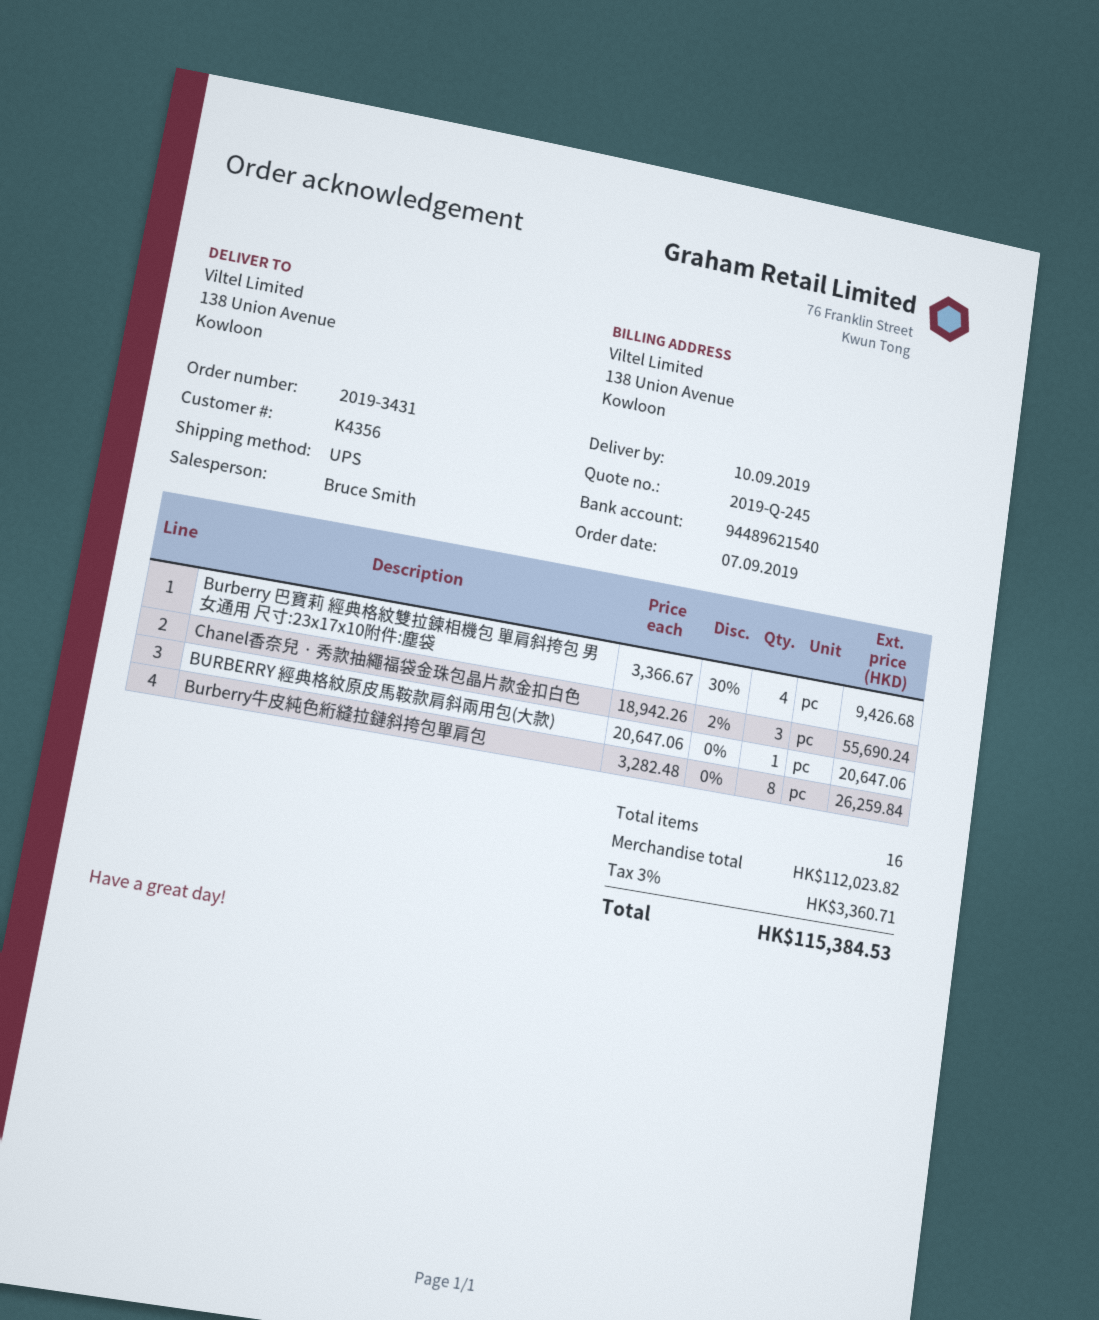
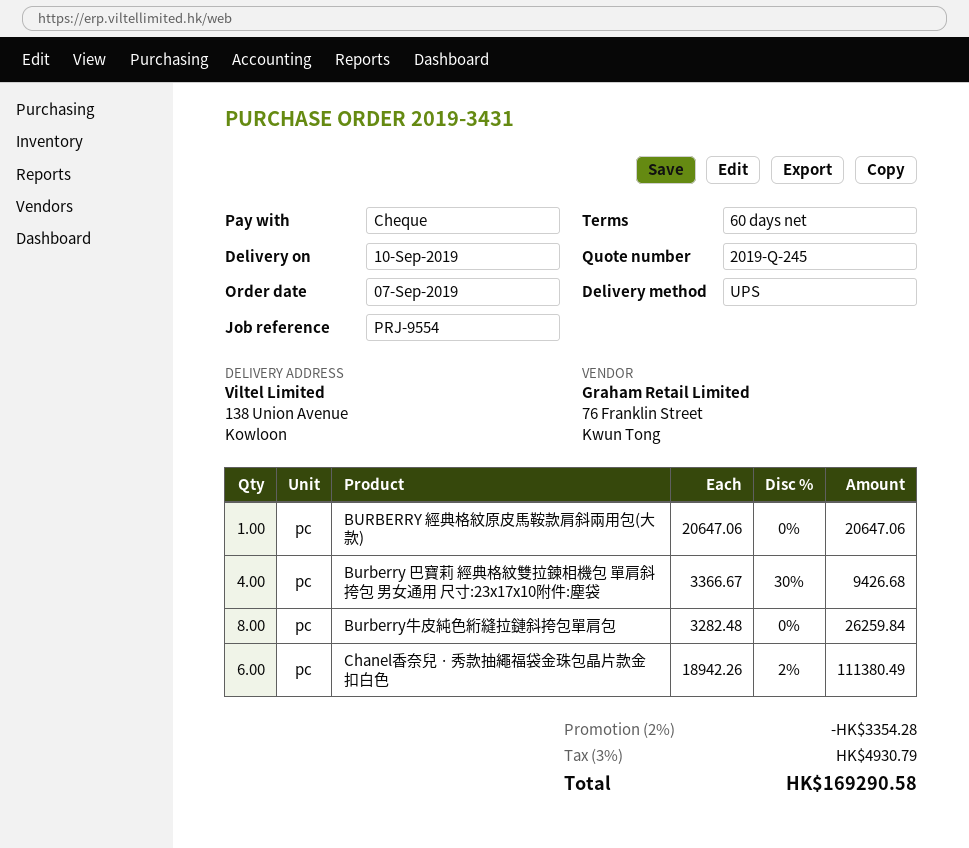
Chanel香奈兒 · 秀款抽繩福袋金珠包晶片款金扣白色: 3 x 18942.26 - 2% = 55690.24 -> 6 x 18942.26 - 2% = 111380.49
discount: none -> 2% = 3354.28
tax: 3% = 3360.71 -> 3% = 4930.79
total: 115384.53 -> 169290.58

